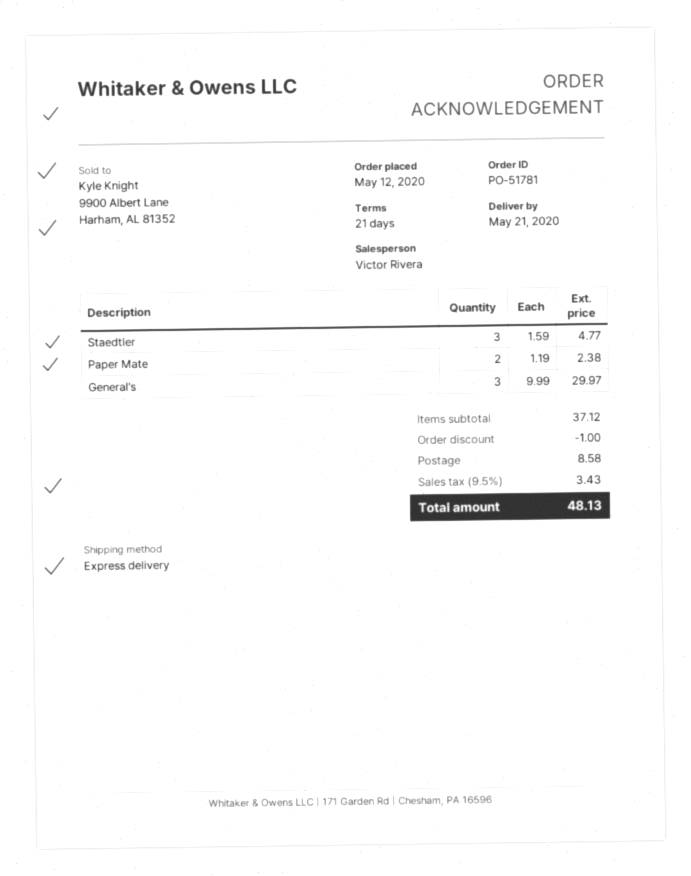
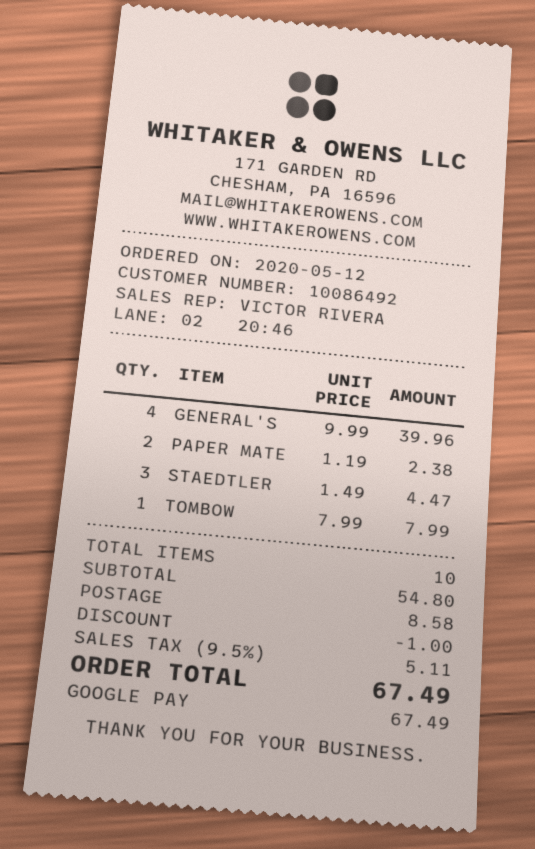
Staedtler: 3 x 1.59 = 4.77 -> 3 x 1.49 = 4.47
General's: 3 x 9.99 = 29.97 -> 4 x 9.99 = 39.96
TOMBOW: none -> 1 x 7.99 = 7.99
subtotal: 37.12 -> 54.80
tax: 9.5% = 3.43 -> 9.5% = 5.11
total: 48.13 -> 67.49

